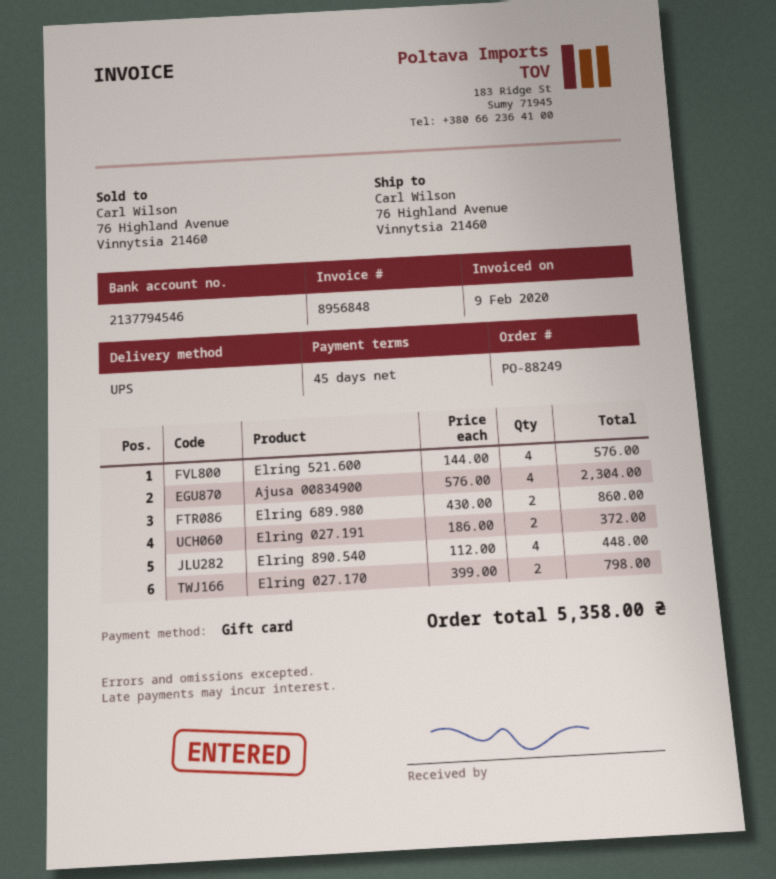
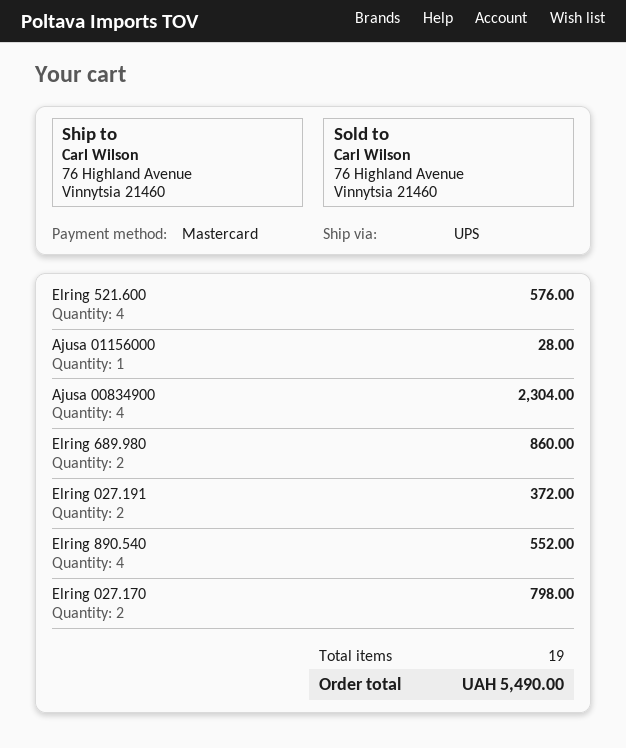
payment method: gift card -> Mastercard
Elring 890.540: 4 for 448.00 -> 4 for 552.00
Ajusa 01156000: none -> 1 for 28.00
total: 5358.00 -> 5490.00

